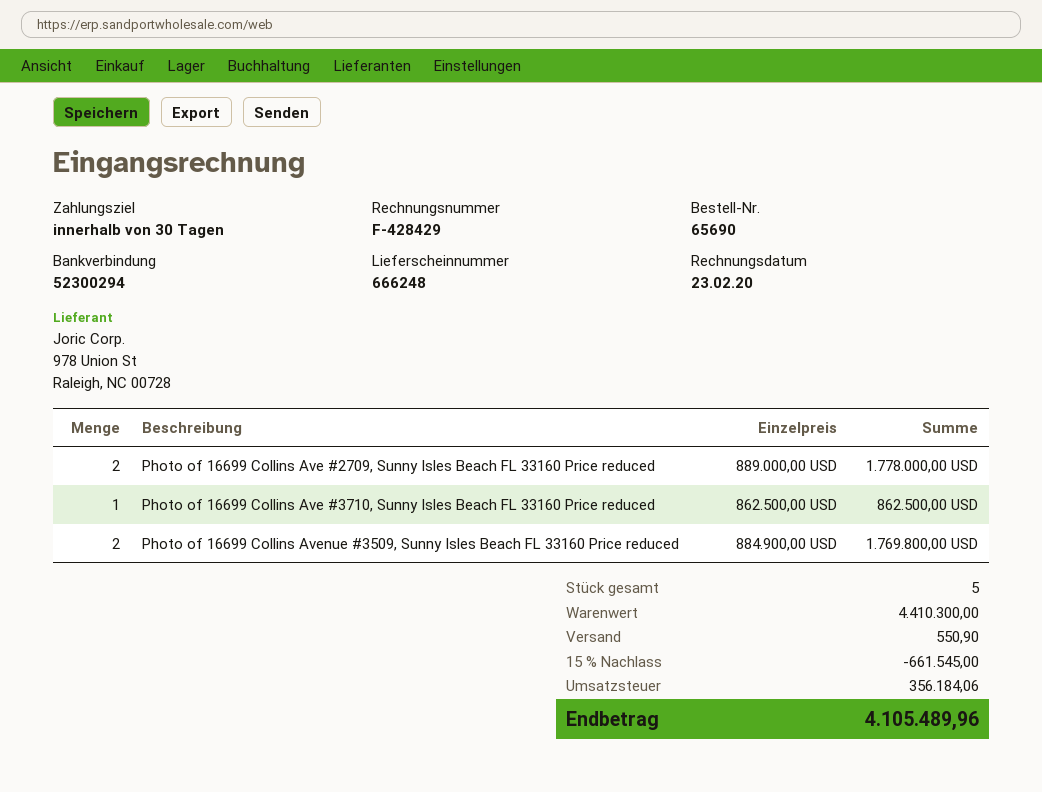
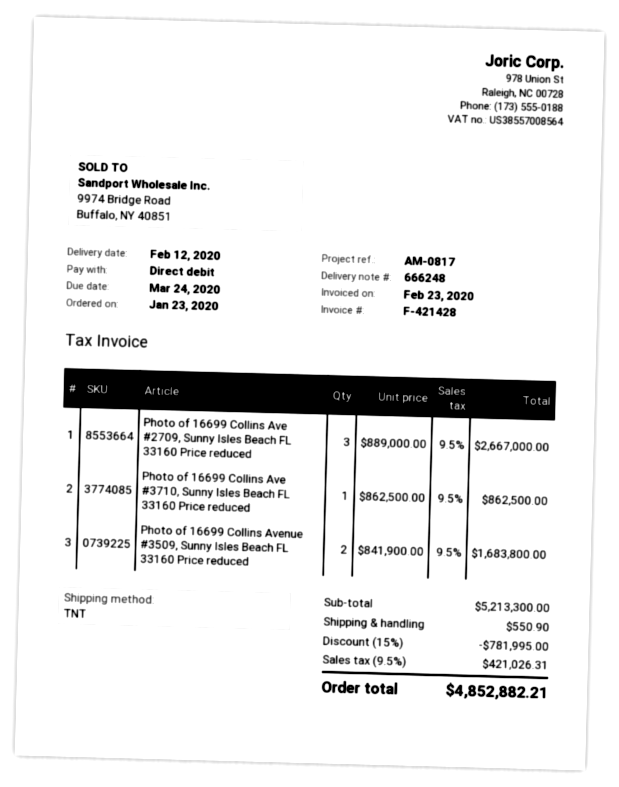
invoice number: F-428429 -> F-421428
Photo of 16699 Collins Ave #2709, Sunny Isles Beach FL 33160 Price reduced: 2 x 889000.00 = 1778000.00 -> 3 x 889000.00 = 2667000.00
Photo of 16699 Collins Avenue #3509, Sunny Isles Beach FL 33160 Price reduced: 2 x 884900.00 = 1769800.00 -> 2 x 841900.00 = 1683800.00
subtotal: 4410300.00 -> 5213300.00
discount: 15% = 661545.00 -> 15% = 781995.00
tax: 356184.06 -> 421026.31
total: 4105489.96 -> 4852882.21

